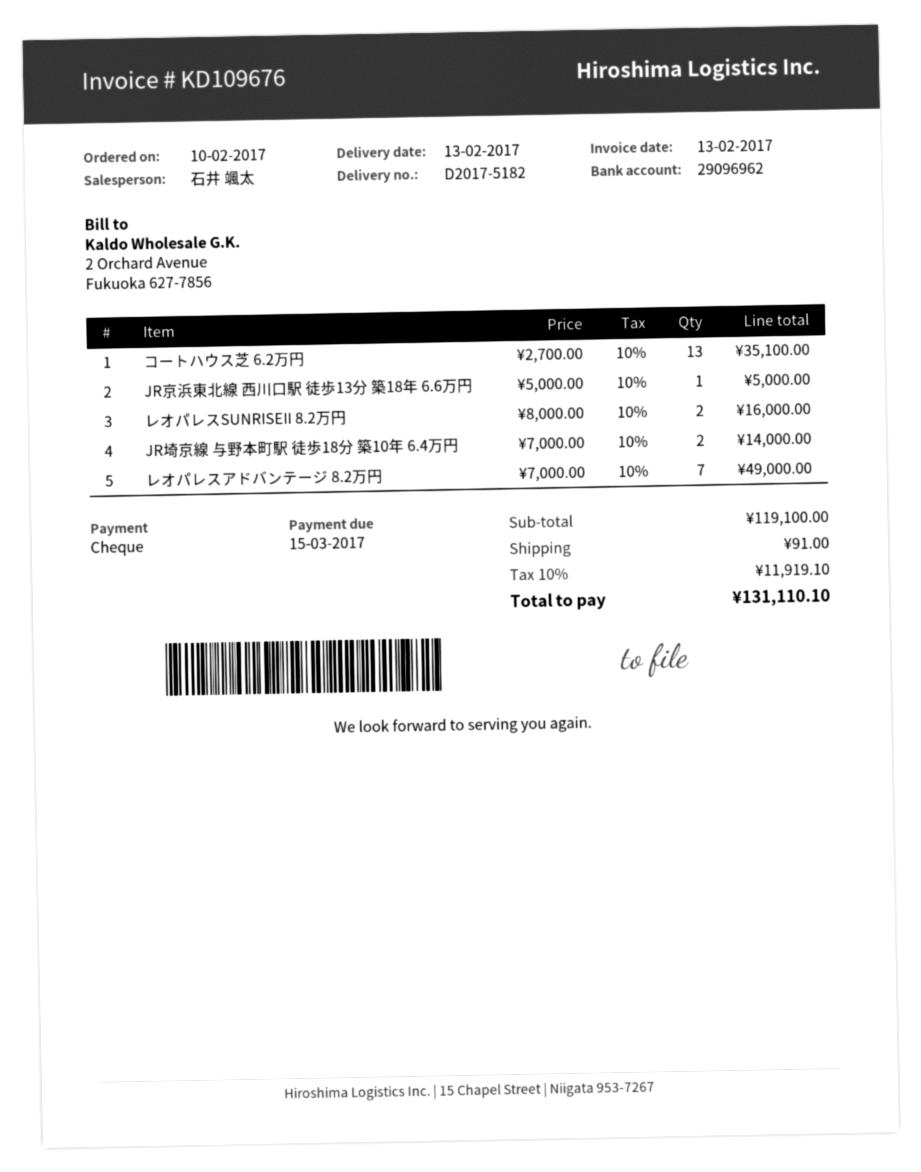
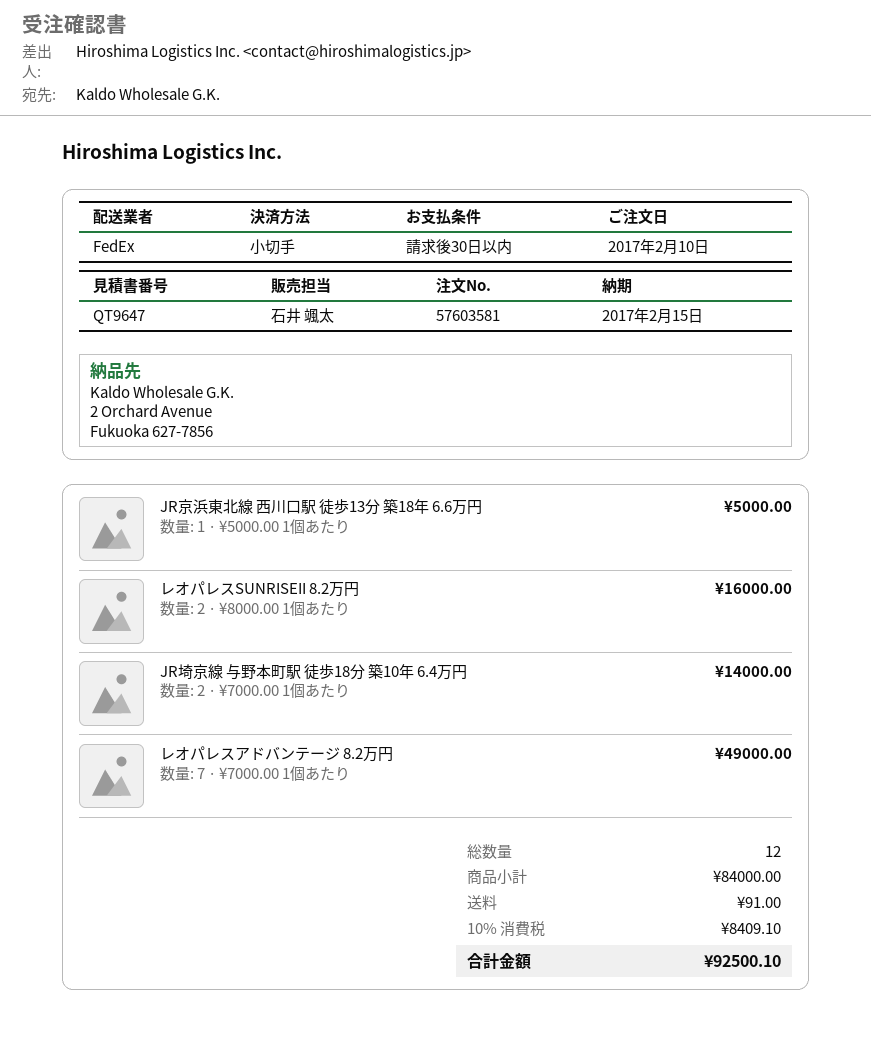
delivery date: 2017-02-13 -> 2017-02-15
コートハウス芝 6.2万円: 13 x 2700.00 = 35100.00 -> none
subtotal: 119100.00 -> 84000.00
tax: 10% = 11919.10 -> 10% = 8409.10
total: 131110.10 -> 92500.10

